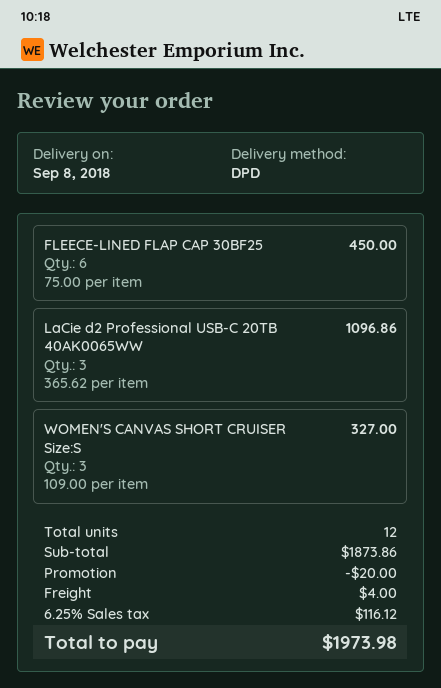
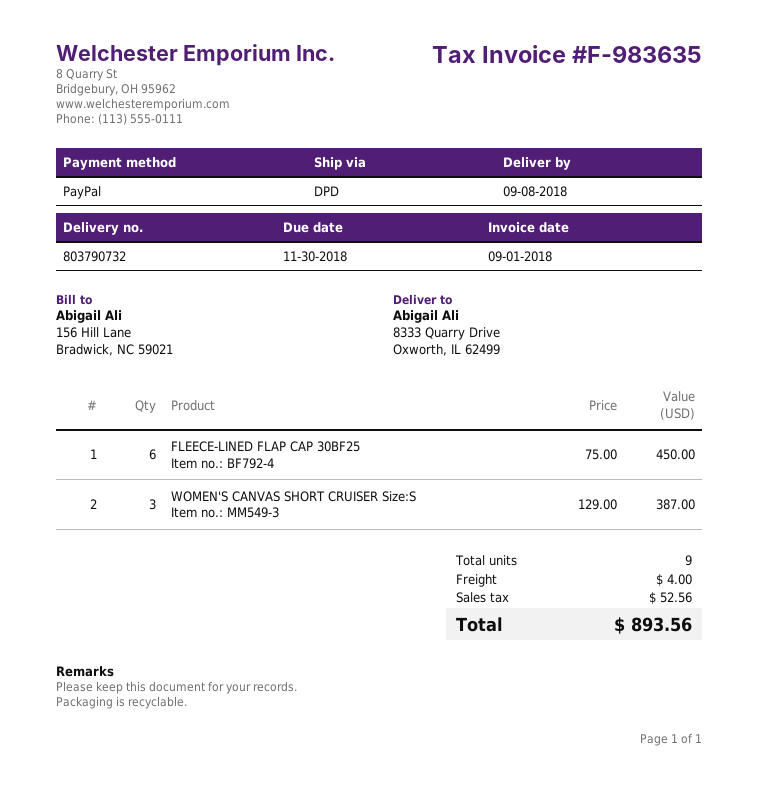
LaCie d2 Professional USB-C 20TB 40AK0065WW: 3 x 365.62 = 1096.86 -> none
WOMEN'S CANVAS SHORT CRUISER Size:S: 3 x 109.00 = 327.00 -> 3 x 129.00 = 387.00
total quantity: 12 -> 9
discount: 20.00 -> none
tax: 116.12 -> 52.56
total: 1973.98 -> 893.56

